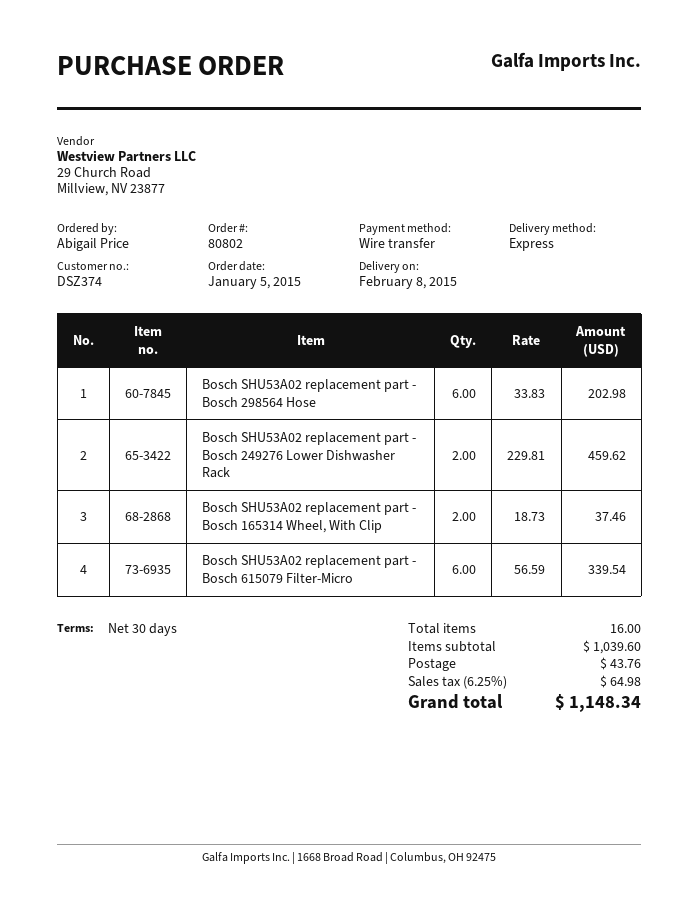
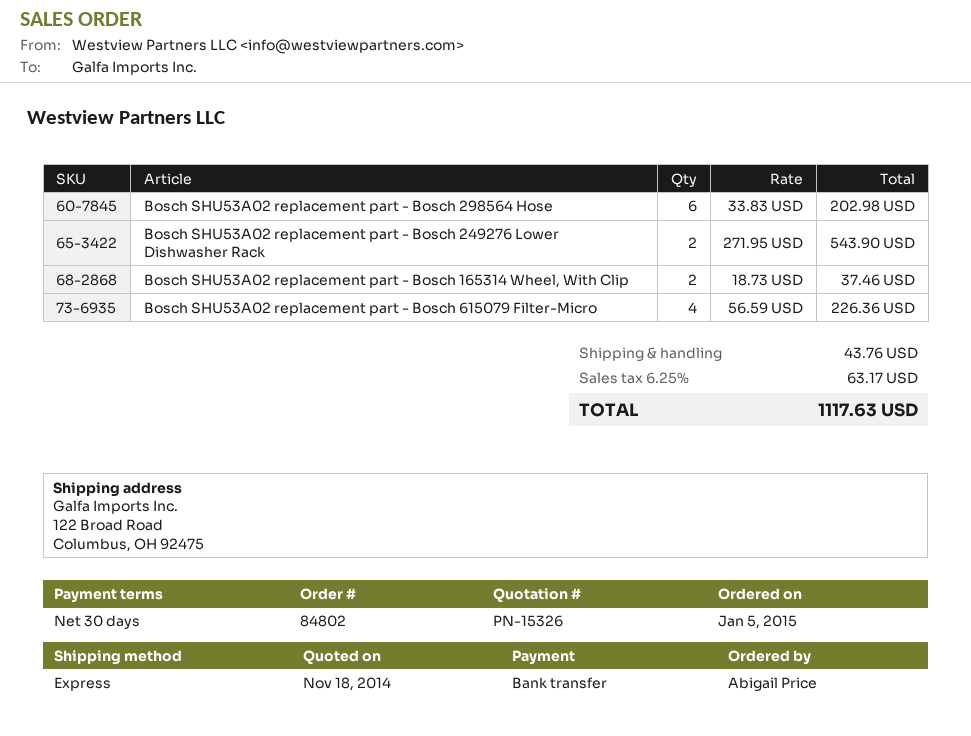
order number: 80802 -> 84802
Bosch SHU53A02 replacement part - Bosch 249276 Lower Dishwasher Rack: 2 x 229.81 = 459.62 -> 2 x 271.95 = 543.90
Bosch SHU53A02 replacement part - Bosch 615079 Filter-Micro: 6 x 56.59 = 339.54 -> 4 x 56.59 = 226.36
tax: 6.25% = 64.98 -> 6.25% = 63.17
total: 1148.34 -> 1117.63

